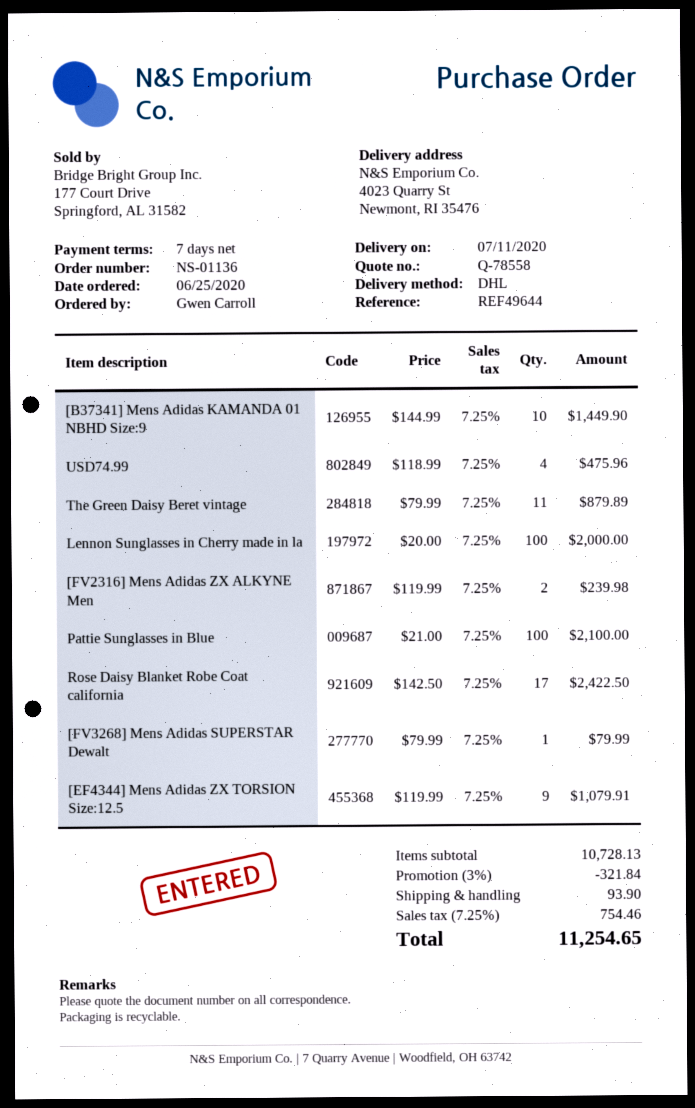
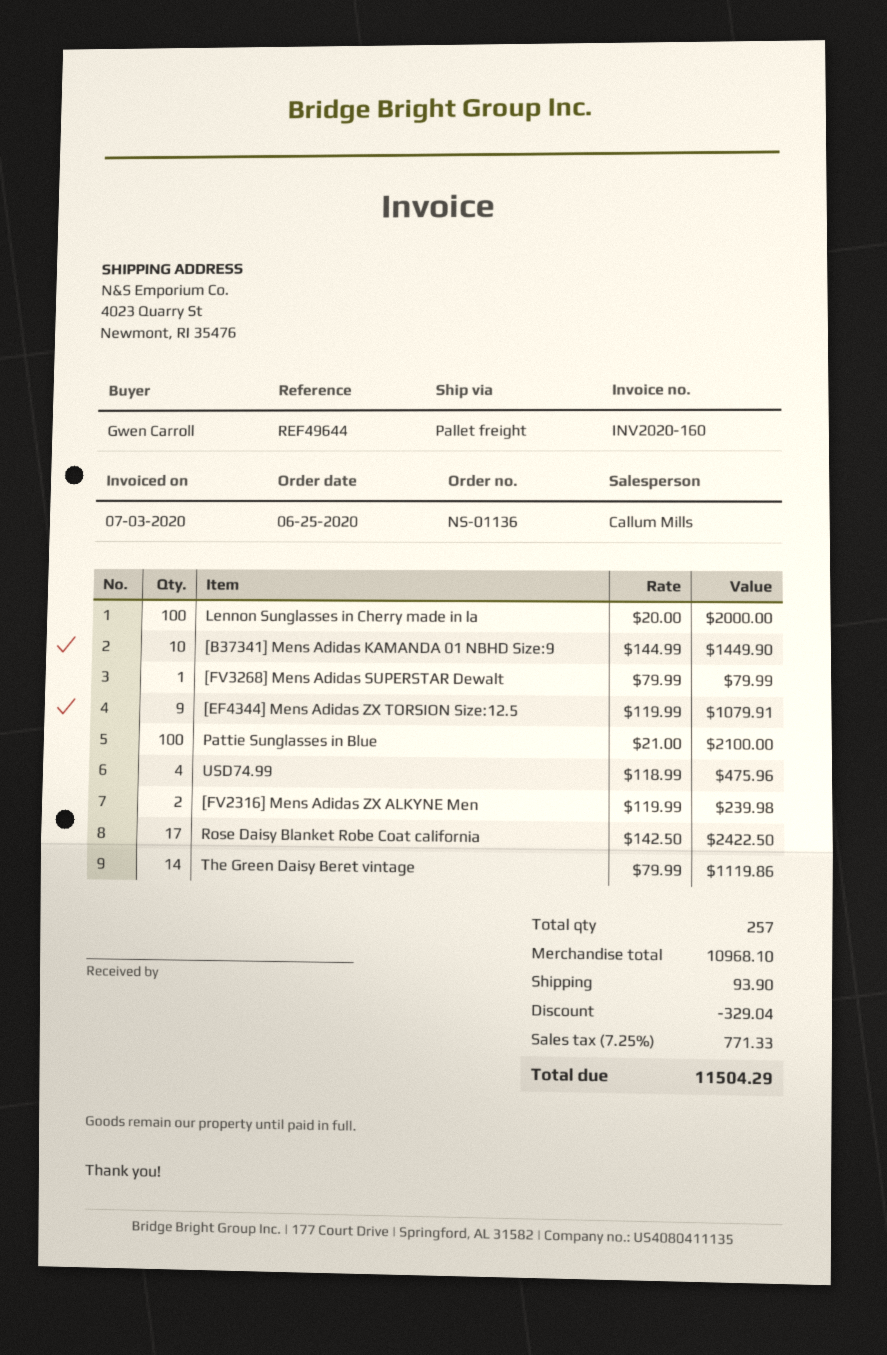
shipping method: DHL -> pallet freight
The Green Daisy Beret vintage: 11 x 79.99 = 879.89 -> 14 x 79.99 = 1119.86
subtotal: 10728.13 -> 10968.10
discount: 321.84 -> 329.04
tax: 7.25% = 754.46 -> 7.25% = 771.33
total: 11254.65 -> 11504.29

